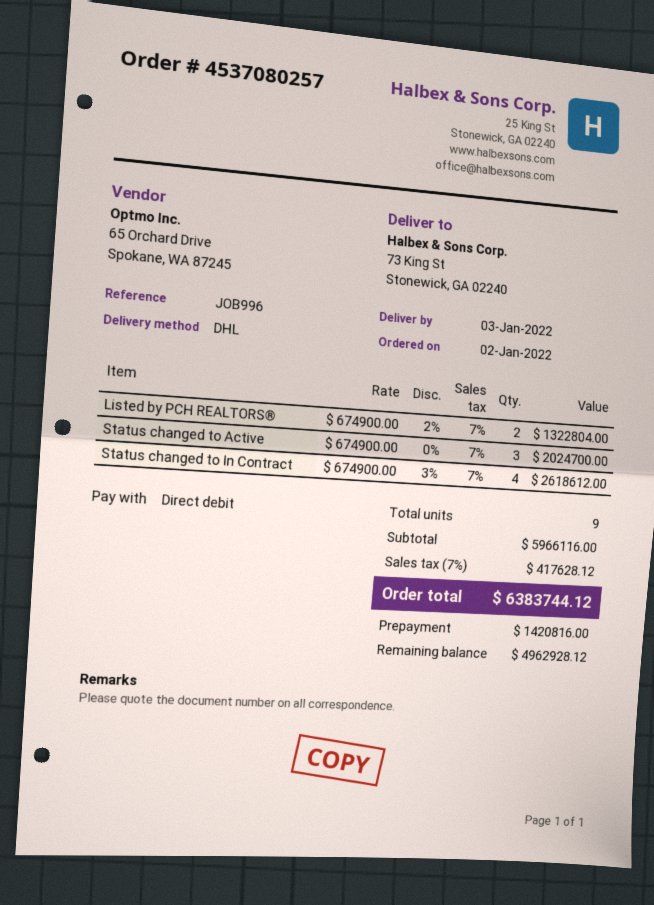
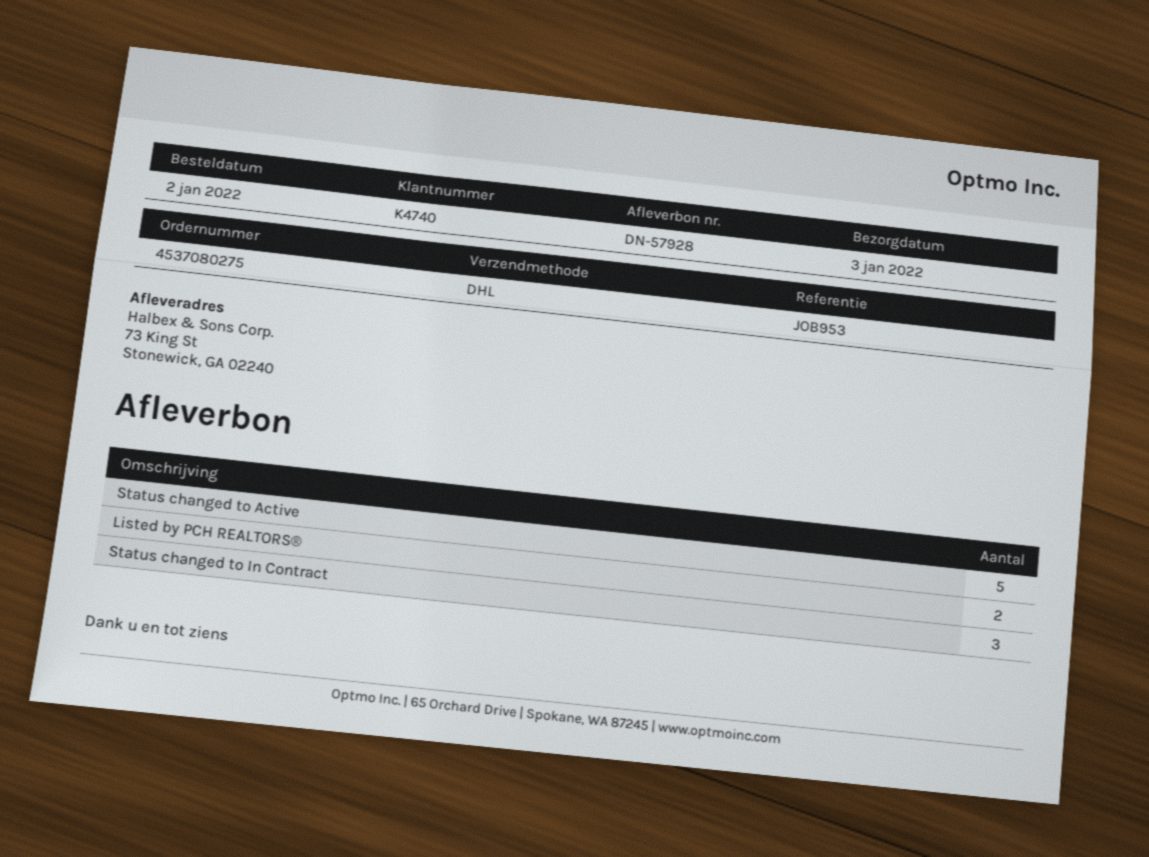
order number: 4537080257 -> 4537080275
reference: JOB996 -> JOB953
Status changed to Active: 3 -> 5
Status changed to In Contract: 4 -> 3

